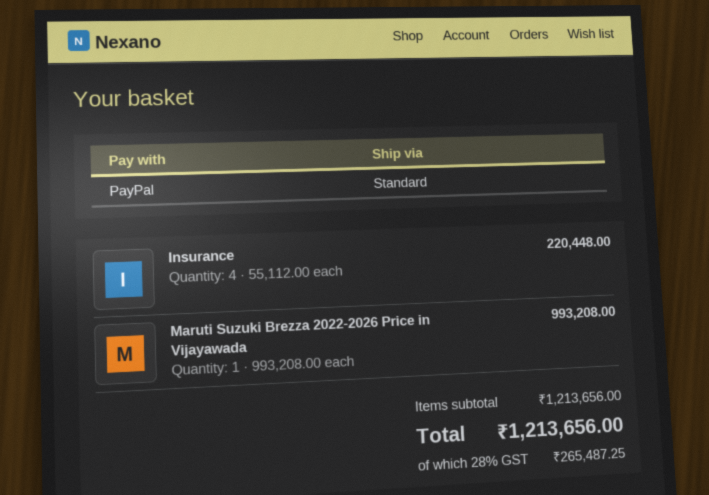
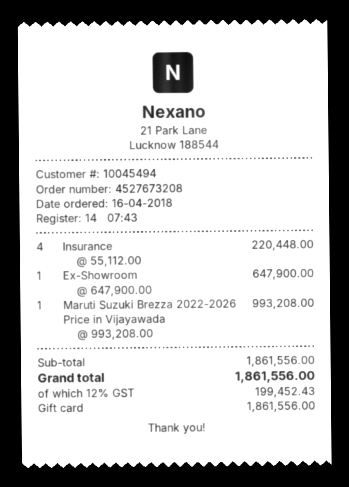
payment method: PayPal -> gift card
Ex-Showroom: none -> 1 x 647900.00 = 647900.00
subtotal: 1213656.00 -> 1861556.00
tax: 28% = 265487.25 -> 12% = 199452.43
total: 1213656.00 -> 1861556.00

